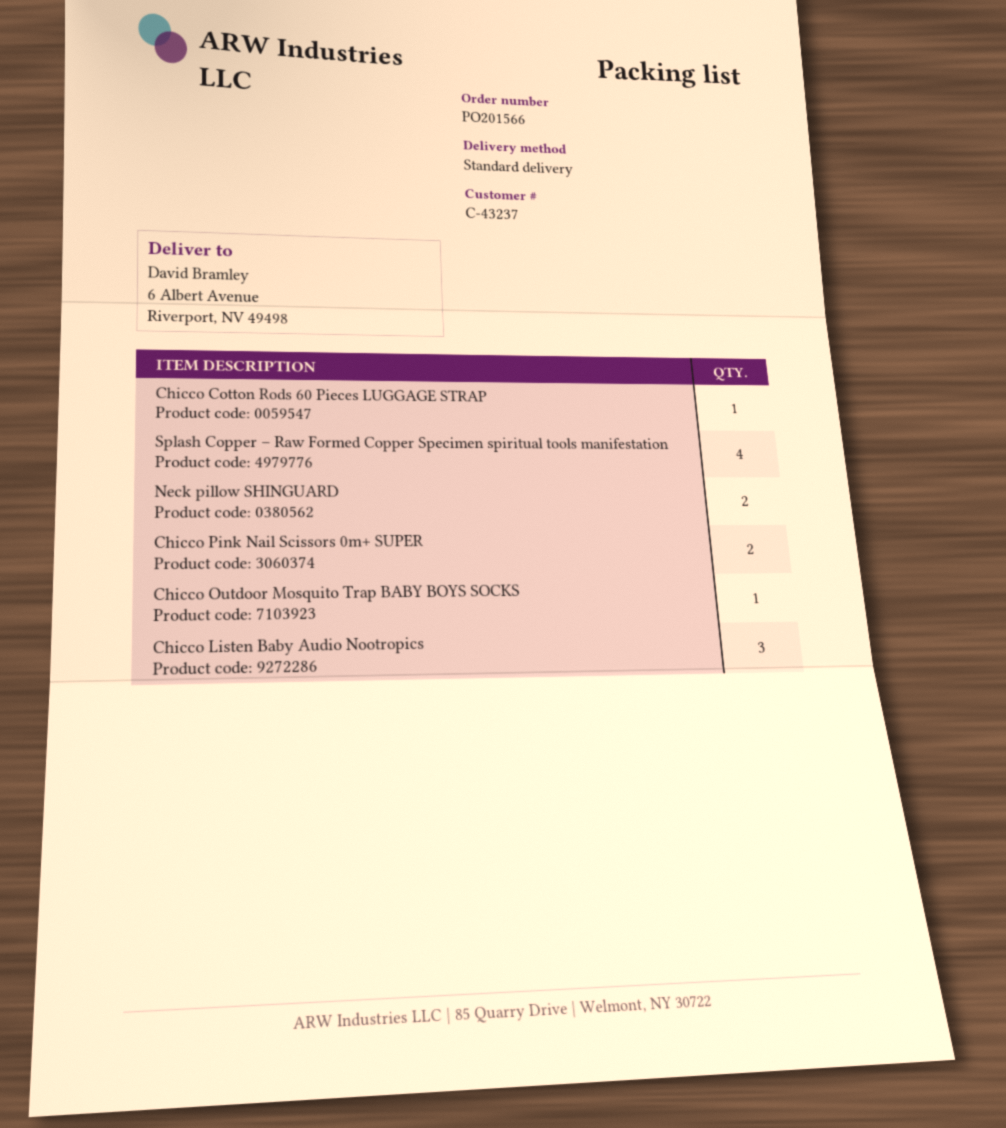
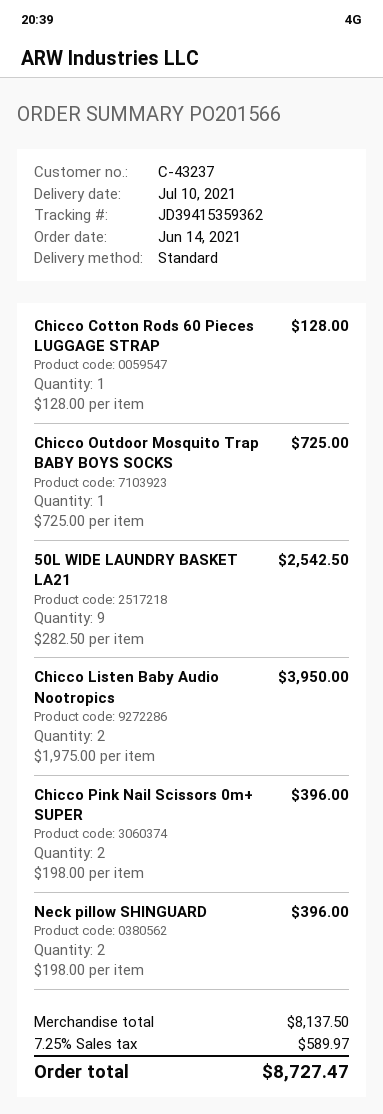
Splash Copper – Raw Formed Copper Specimen spiritual tools manifestation: 4 -> none
Chicco Listen Baby Audio Nootropics: 3 -> 2
50L WIDE LAUNDRY BASKET LA21: none -> 9

